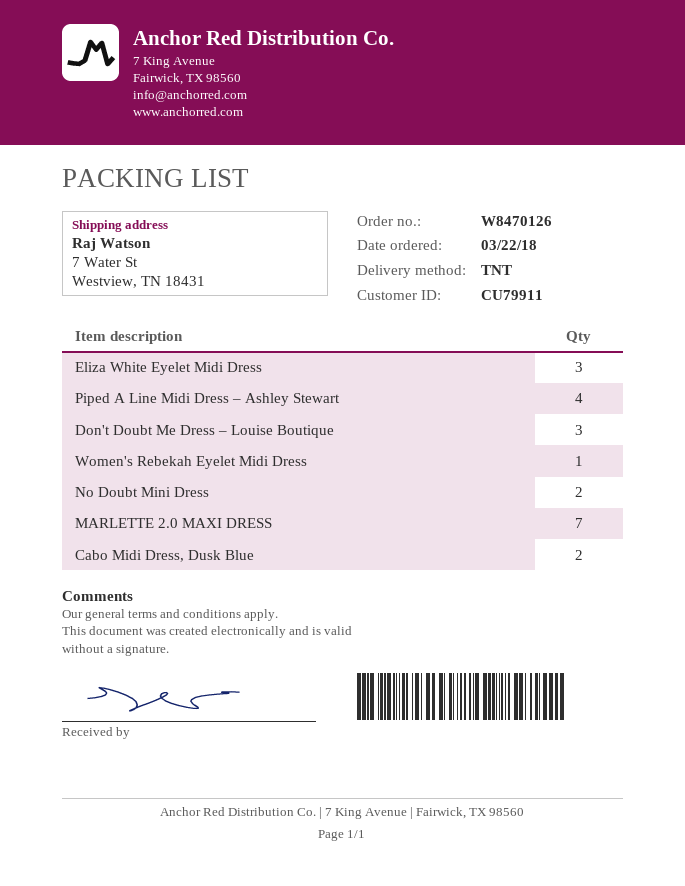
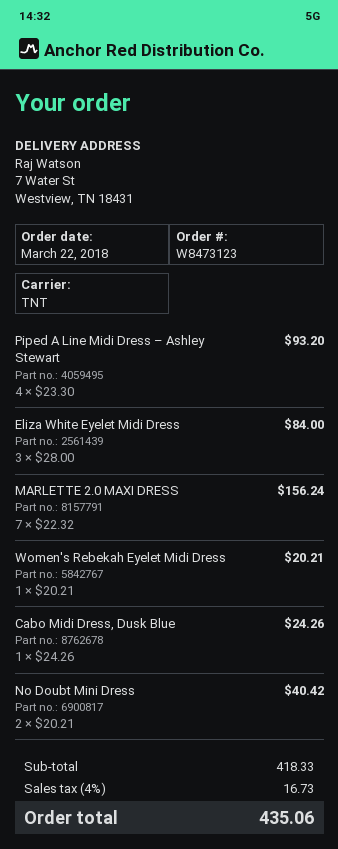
order number: W8470126 -> W8473123
Don't Doubt Me Dress – Louise Boutique: 3 -> none
Cabo Midi Dress, Dusk Blue: 2 -> 1

